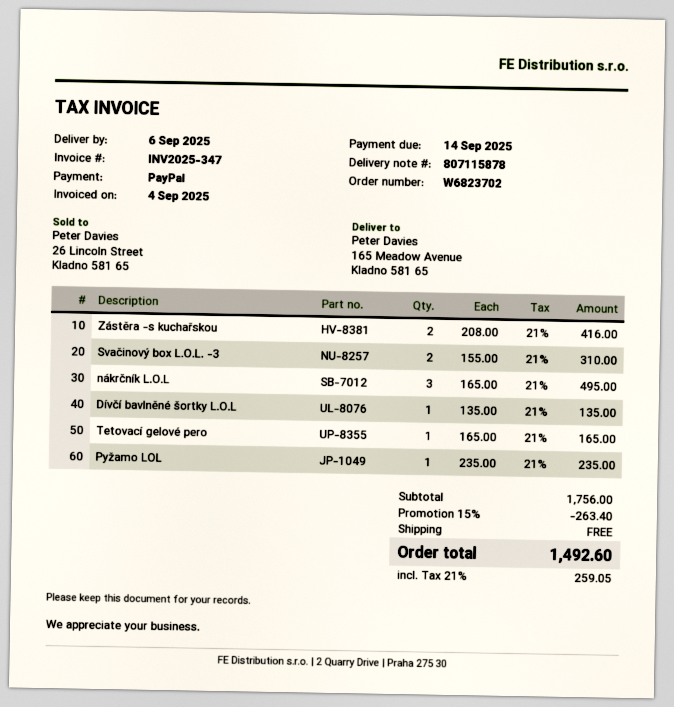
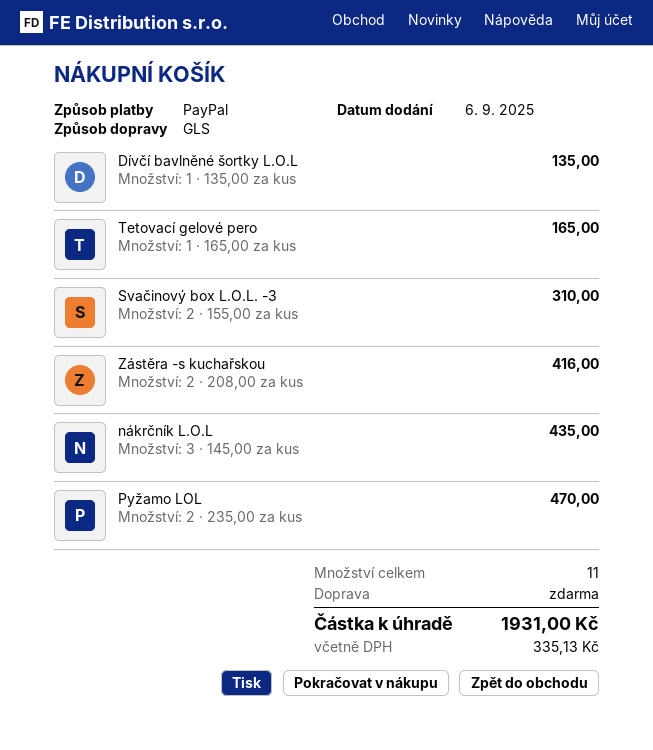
nákrčník L.O.L: 3 x 165.00 = 495.00 -> 3 x 145.00 = 435.00
Pyžamo LOL: 1 x 235.00 = 235.00 -> 2 x 235.00 = 470.00
discount: 15% = 263.40 -> none
tax: 259.05 -> 335.13
total: 1492.60 -> 1931.00

